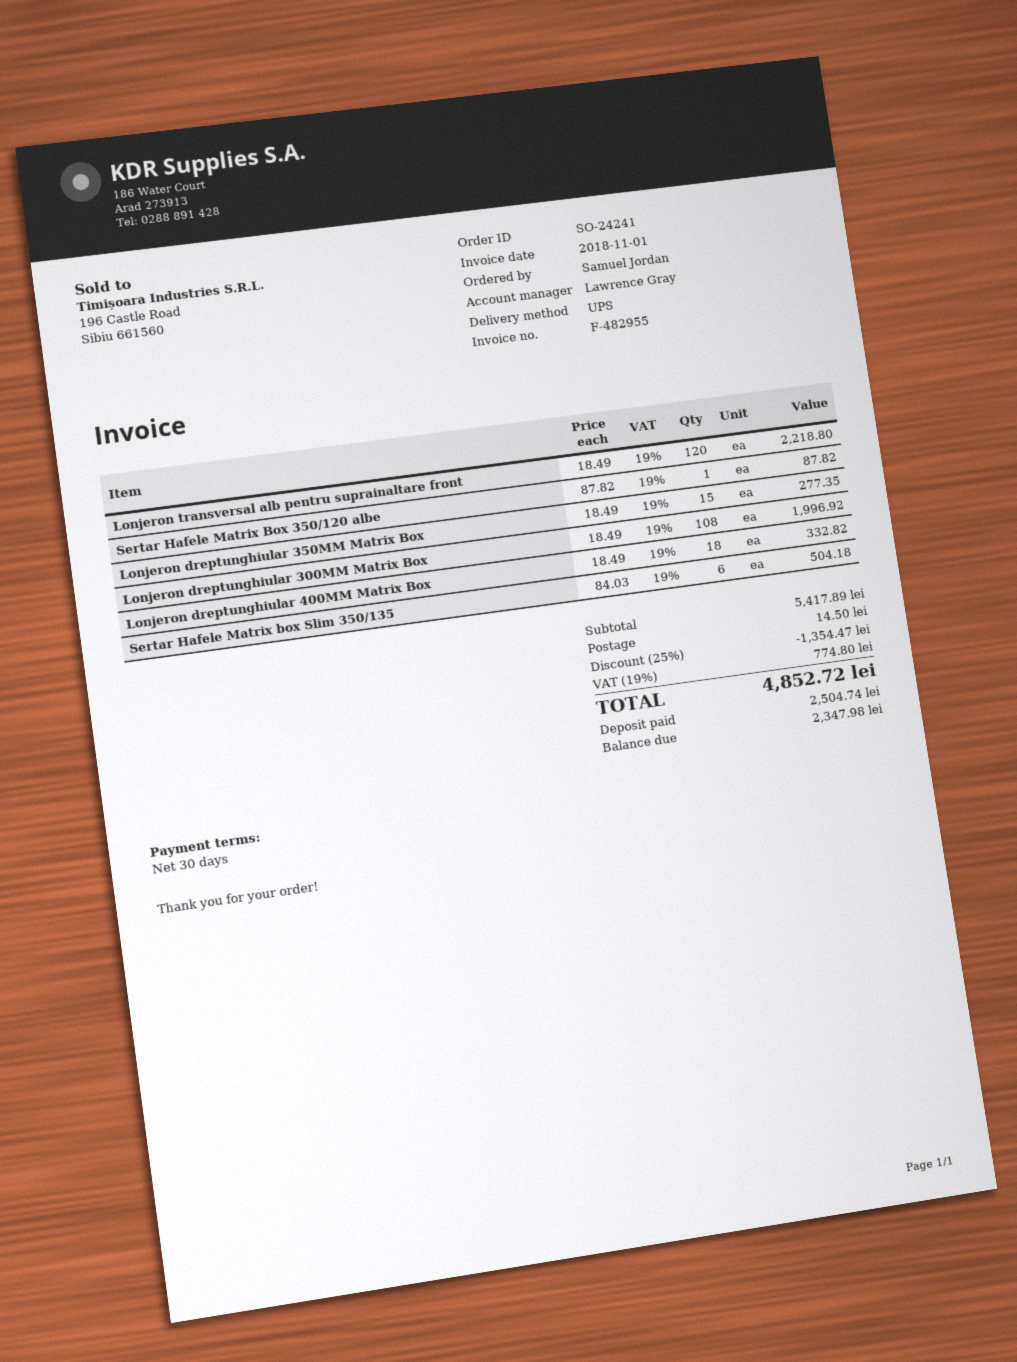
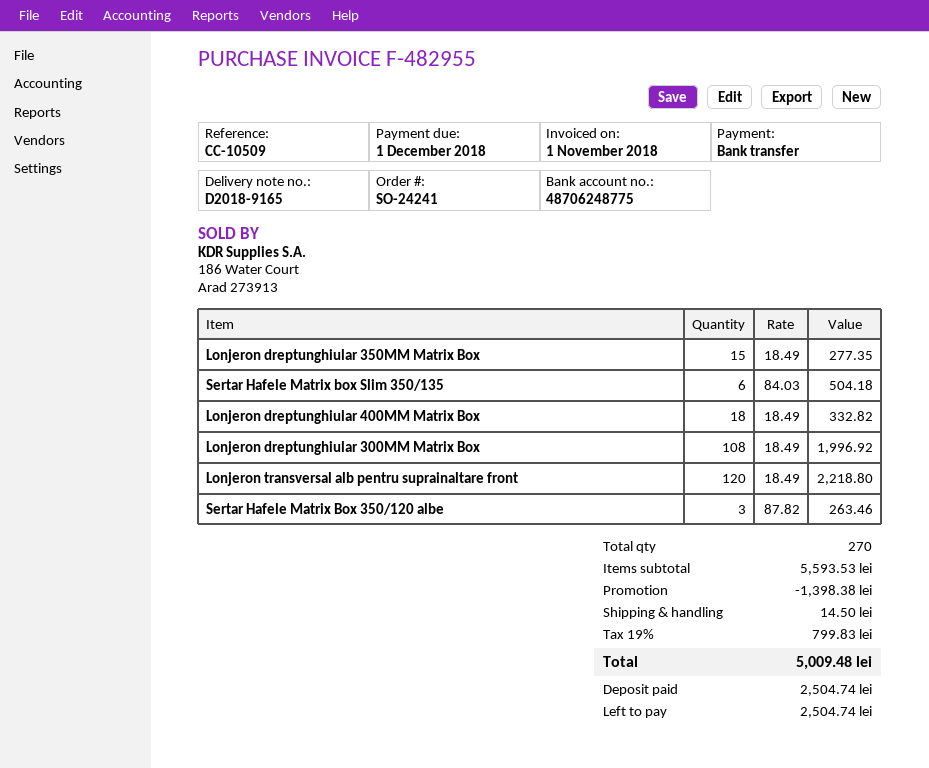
Sertar Hafele Matrix Box 350/120 albe: 1 x 87.82 = 87.82 -> 3 x 87.82 = 263.46
subtotal: 5417.89 -> 5593.53
discount: 1354.47 -> 1398.38
tax: 19% = 774.80 -> 19% = 799.83
total: 4852.72 -> 5009.48
balance: 2347.98 -> 2504.74

